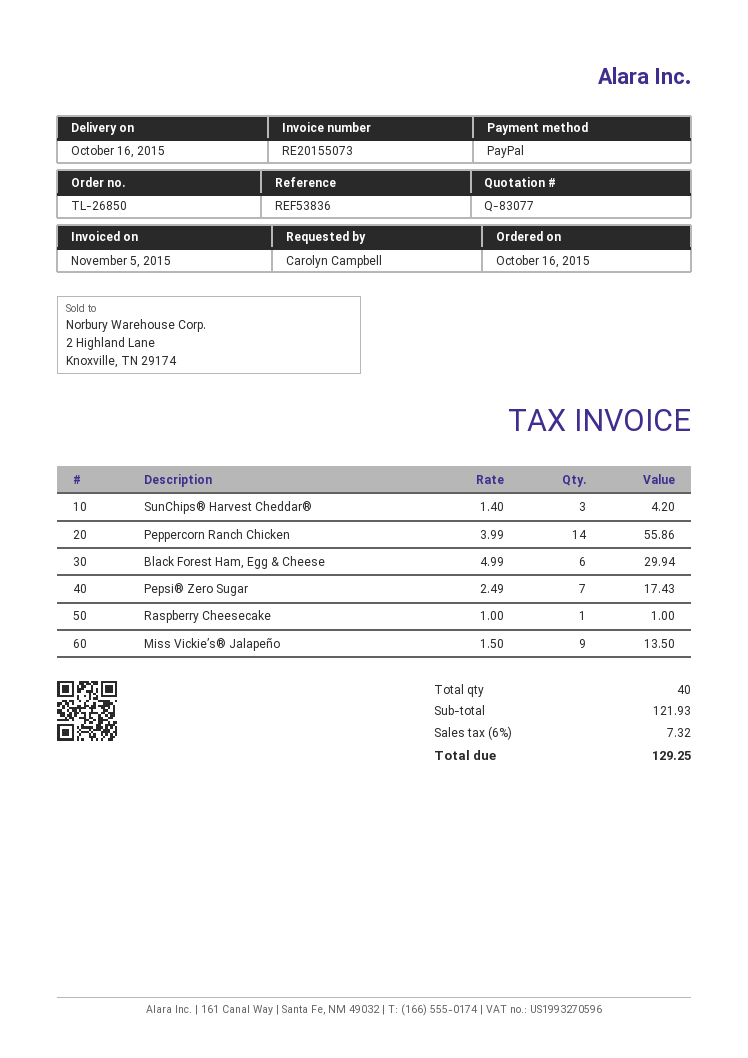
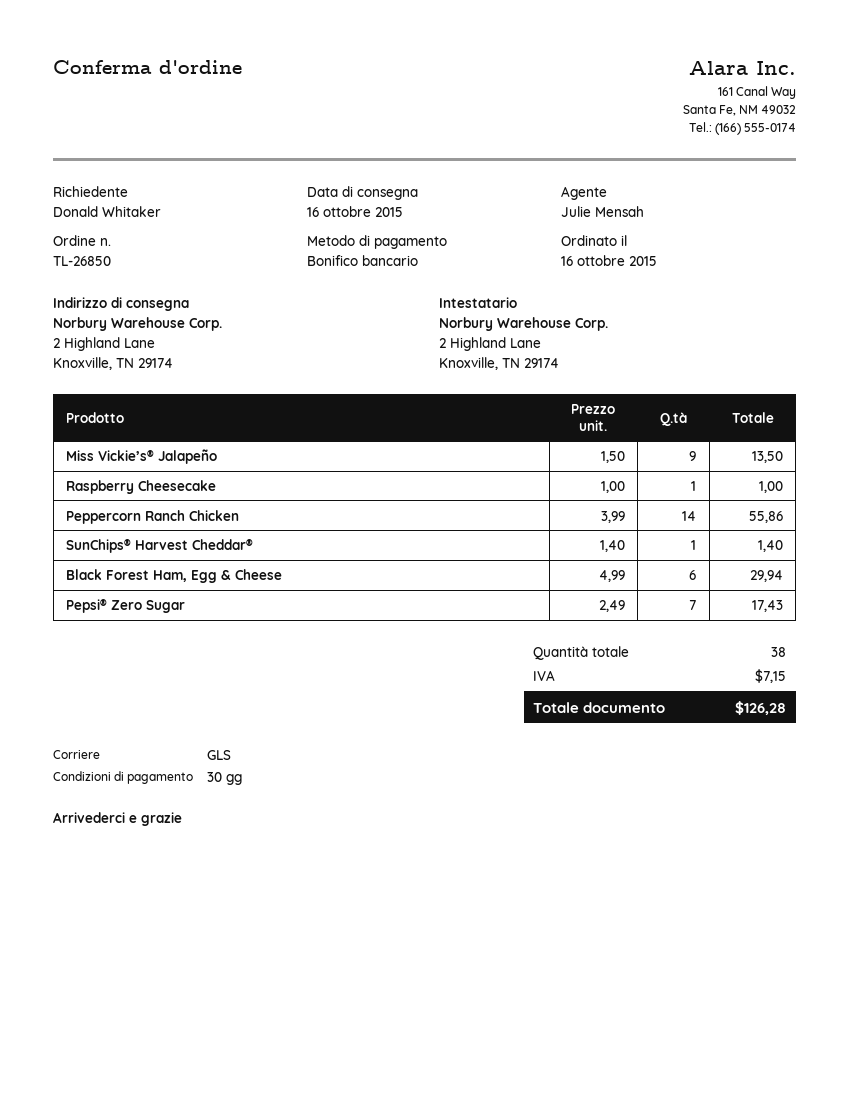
ordered by: Carolyn Campbell -> Donald Whitaker
payment method: PayPal -> bank transfer
SunChips® Harvest Cheddar®: 3 x 1.40 = 4.20 -> 1 x 1.40 = 1.40
total quantity: 40 -> 38
tax: 7.32 -> 7.15
total: 129.25 -> 126.28

